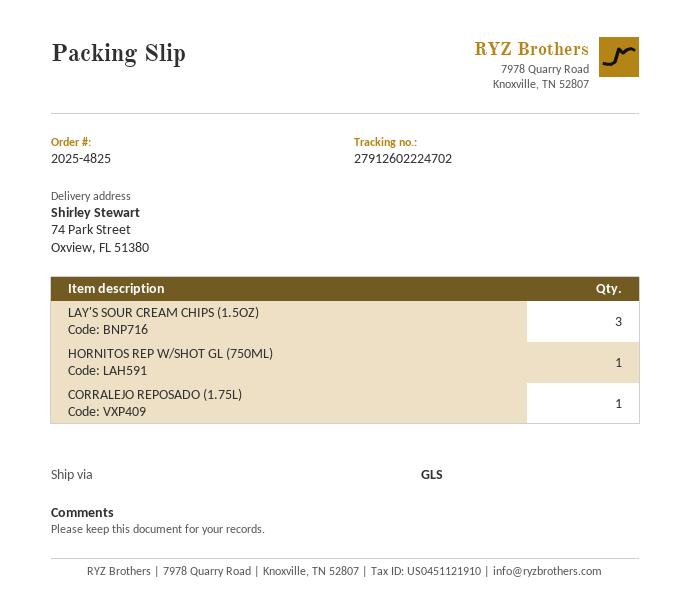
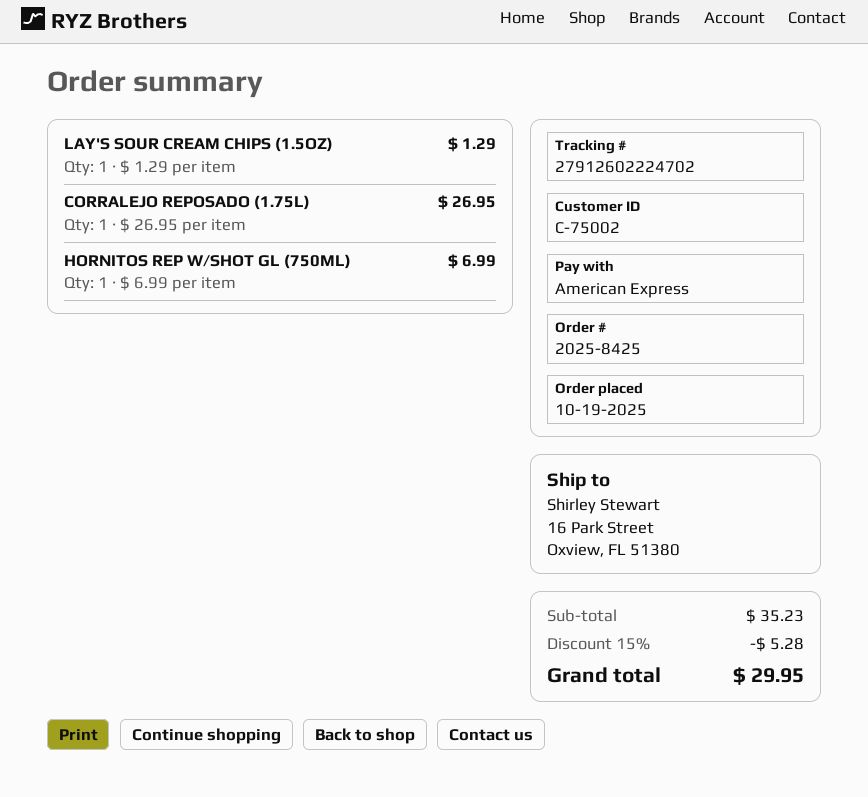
order number: 2025-4825 -> 2025-8425
ship to: 74 Park Street, Oxview, FL 51380 -> 16 Park Street, Oxview, FL 51380
LAY'S SOUR CREAM CHIPS (1.5OZ): 3 -> 1

